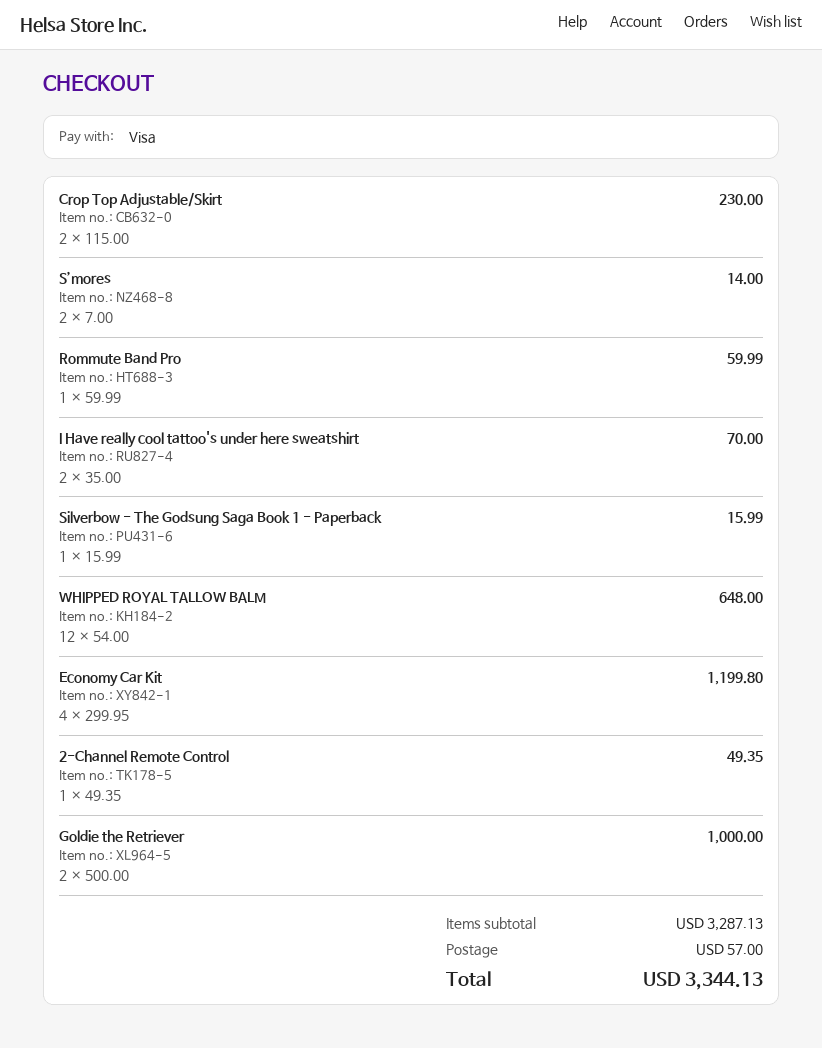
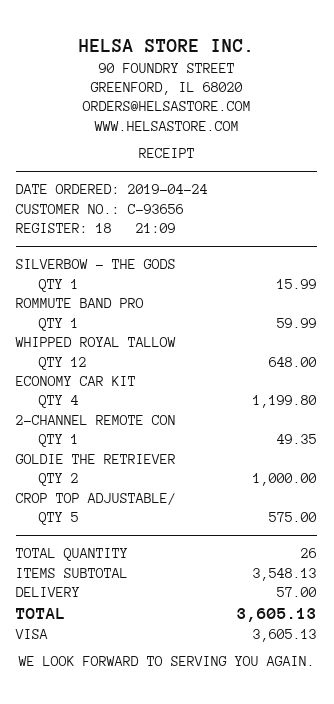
Crop Top Adjustable/Skirt: 2 for 230.00 -> 5 for 575.00
S’mores: 2 for 14.00 -> none
I Have really cool tattoo's under here sweatshirt: 2 for 70.00 -> none
subtotal: 3287.13 -> 3548.13
total: 3344.13 -> 3605.13

